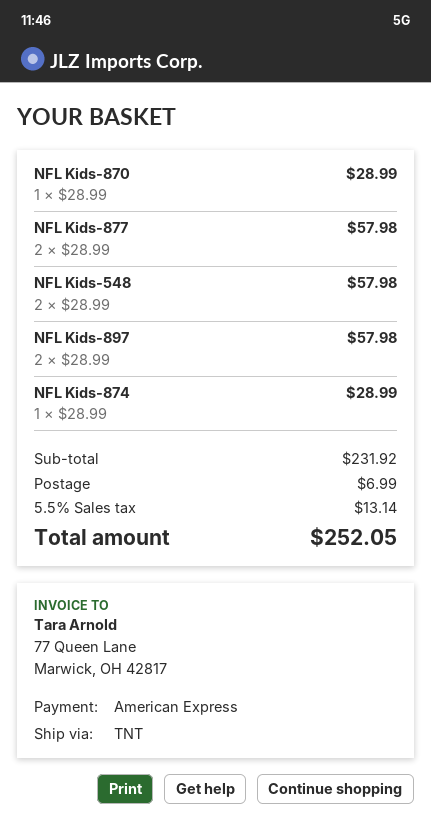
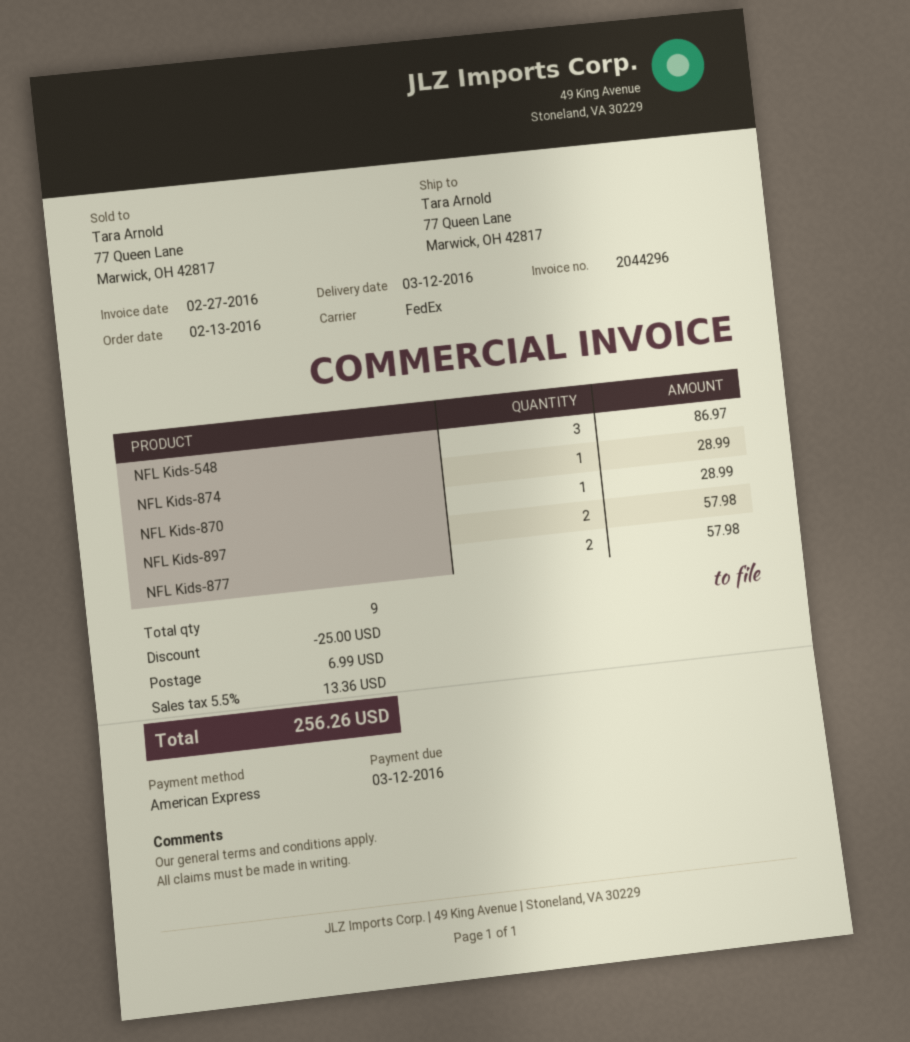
shipping method: TNT -> FedEx
NFL Kids-548: 2 for 57.98 -> 3 for 86.97
discount: none -> 25.00
tax: 5.5% = 13.14 -> 5.5% = 13.36
total: 252.05 -> 256.26

